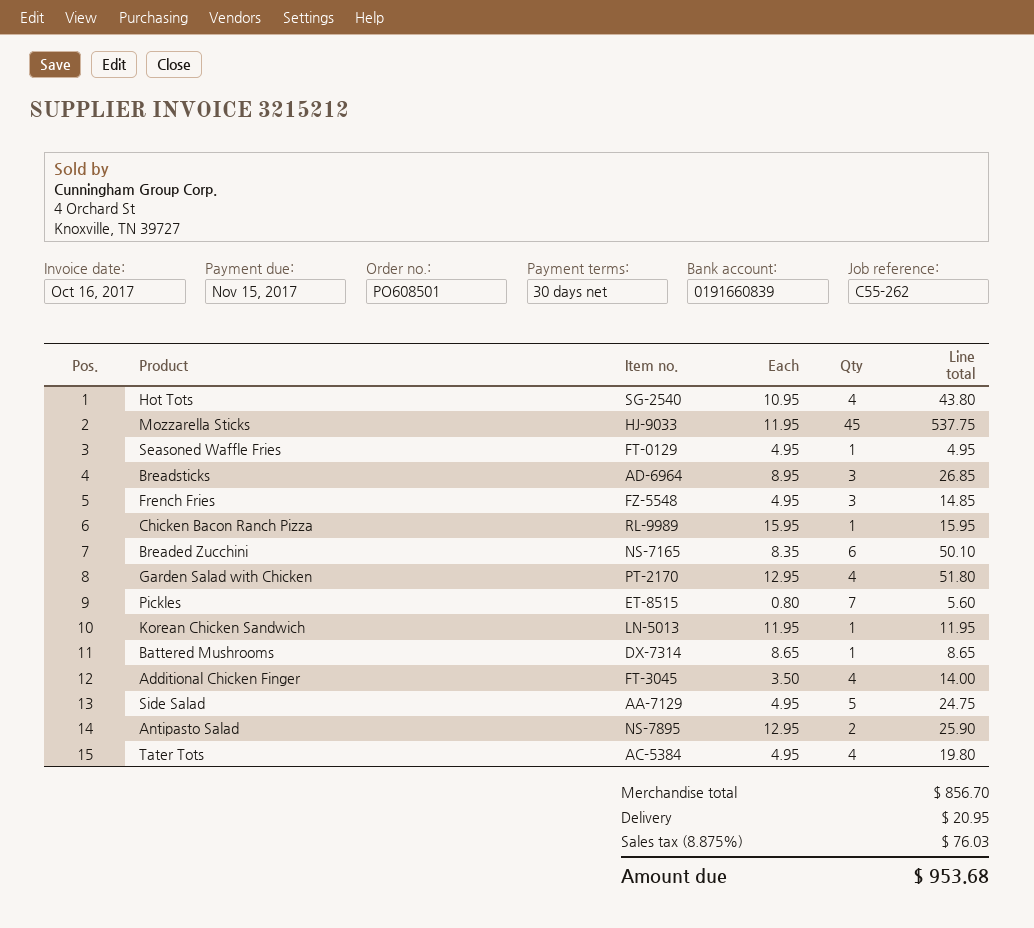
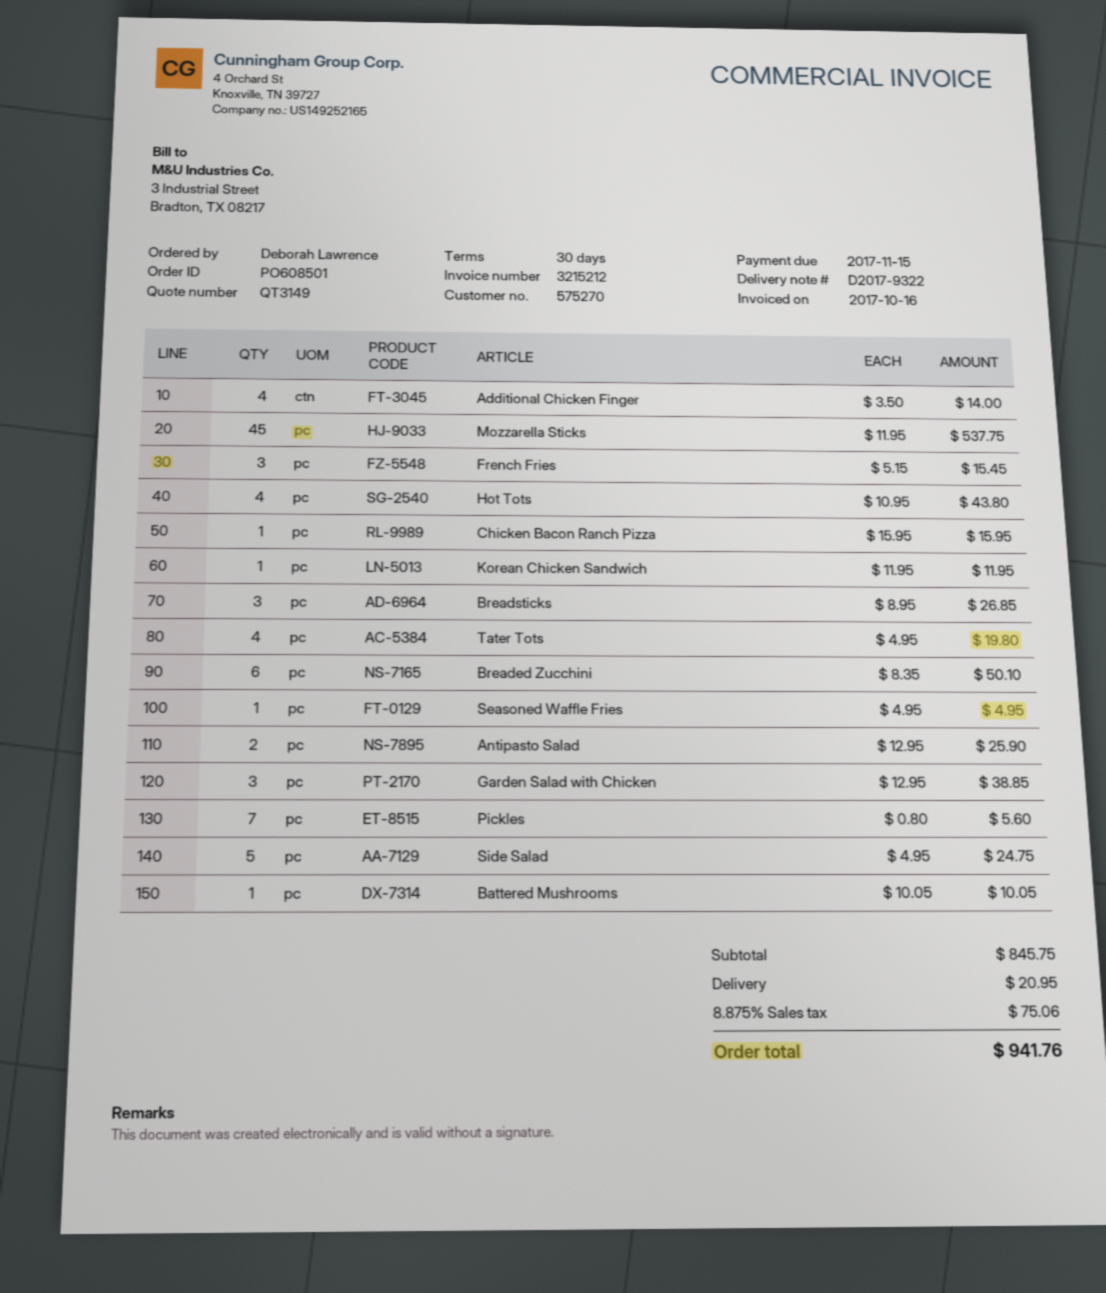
French Fries: 3 x 4.95 = 14.85 -> 3 x 5.15 = 15.45
Garden Salad with Chicken: 4 x 12.95 = 51.80 -> 3 x 12.95 = 38.85
Battered Mushrooms: 1 x 8.65 = 8.65 -> 1 x 10.05 = 10.05
subtotal: 856.70 -> 845.75
tax: 8.875% = 76.03 -> 8.875% = 75.06
total: 953.68 -> 941.76

